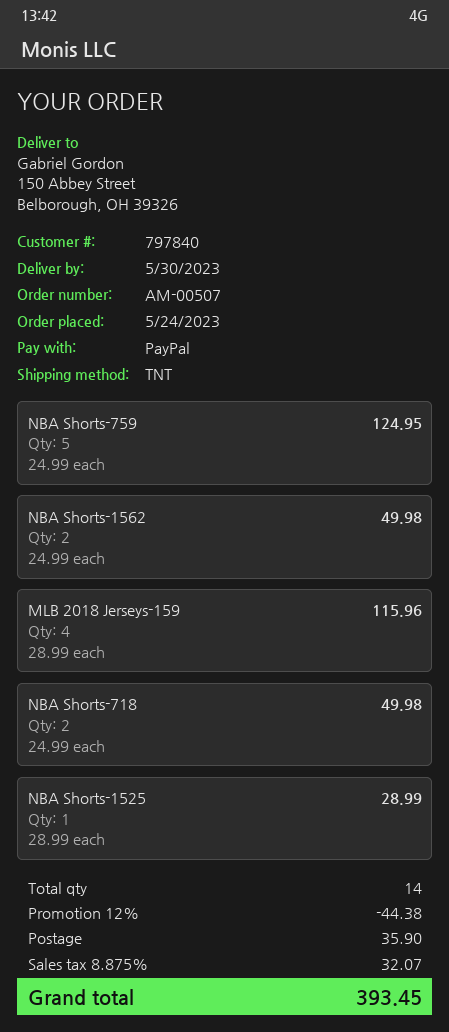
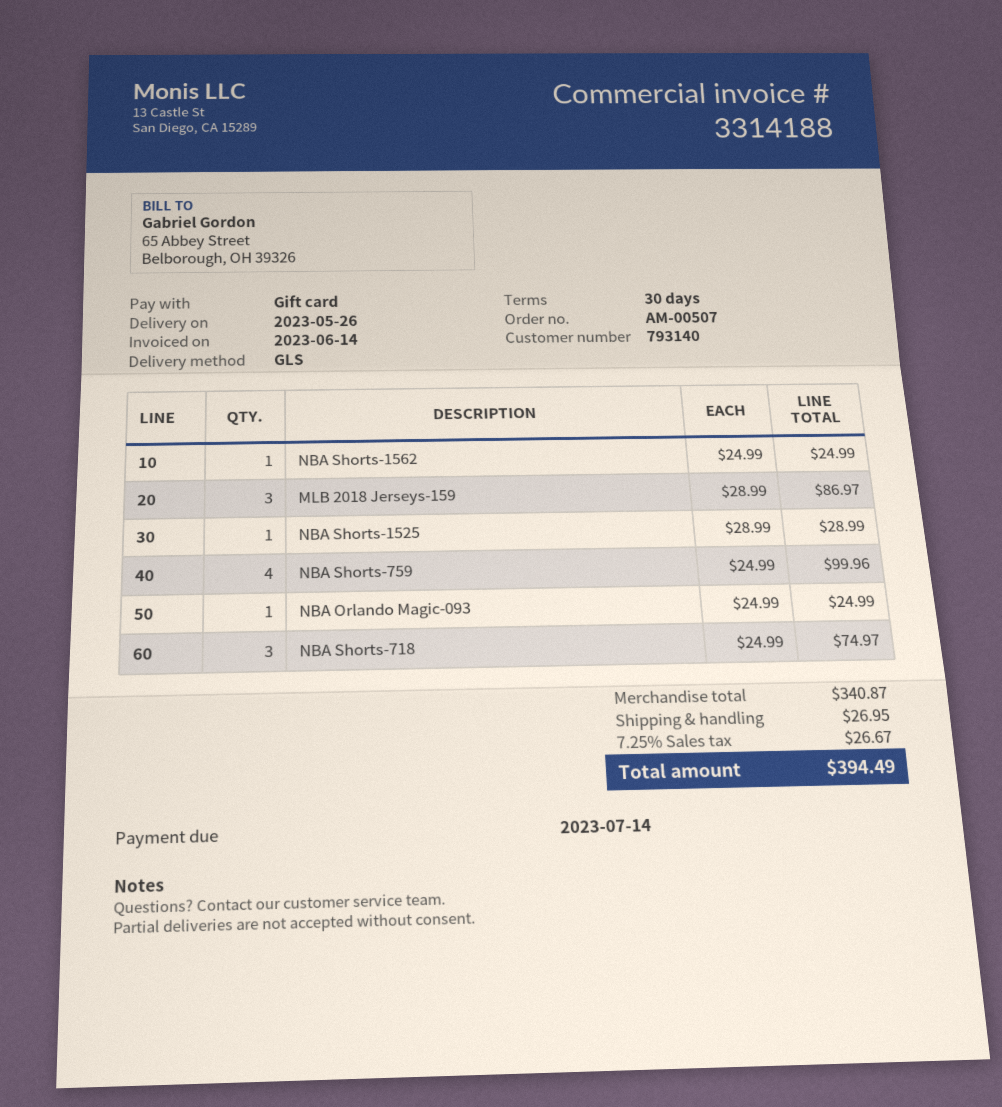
delivery date: 2023-05-30 -> 2023-05-26
customer number: 797840 -> 793140
payment method: PayPal -> gift card
shipping method: TNT -> GLS
NBA Shorts-759: 5 x 24.99 = 124.95 -> 4 x 24.99 = 99.96
NBA Shorts-1562: 2 x 24.99 = 49.98 -> 1 x 24.99 = 24.99
MLB 2018 Jerseys-159: 4 x 28.99 = 115.96 -> 3 x 28.99 = 86.97
NBA Shorts-718: 2 x 24.99 = 49.98 -> 3 x 24.99 = 74.97
NBA Orlando Magic-093: none -> 1 x 24.99 = 24.99
discount: 12% = 44.38 -> none
shipping: 35.90 -> 26.95
tax: 8.875% = 32.07 -> 7.25% = 26.67
total: 393.45 -> 394.49

